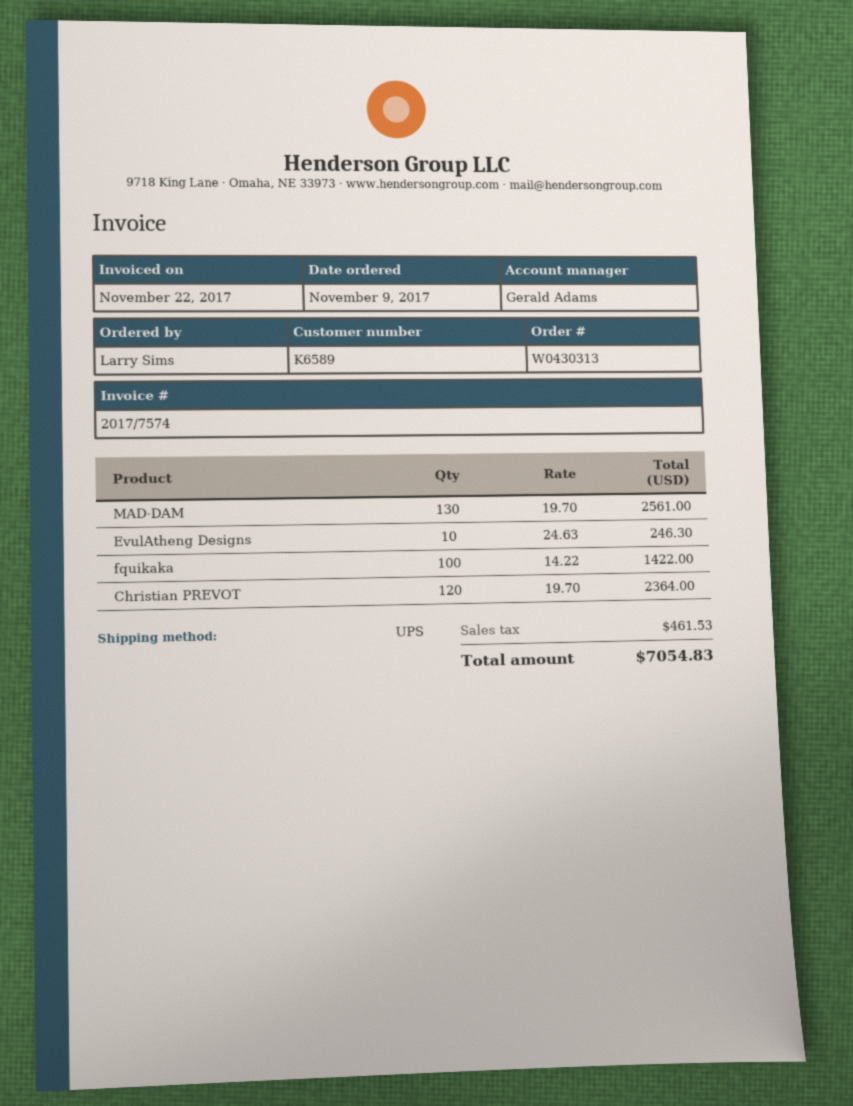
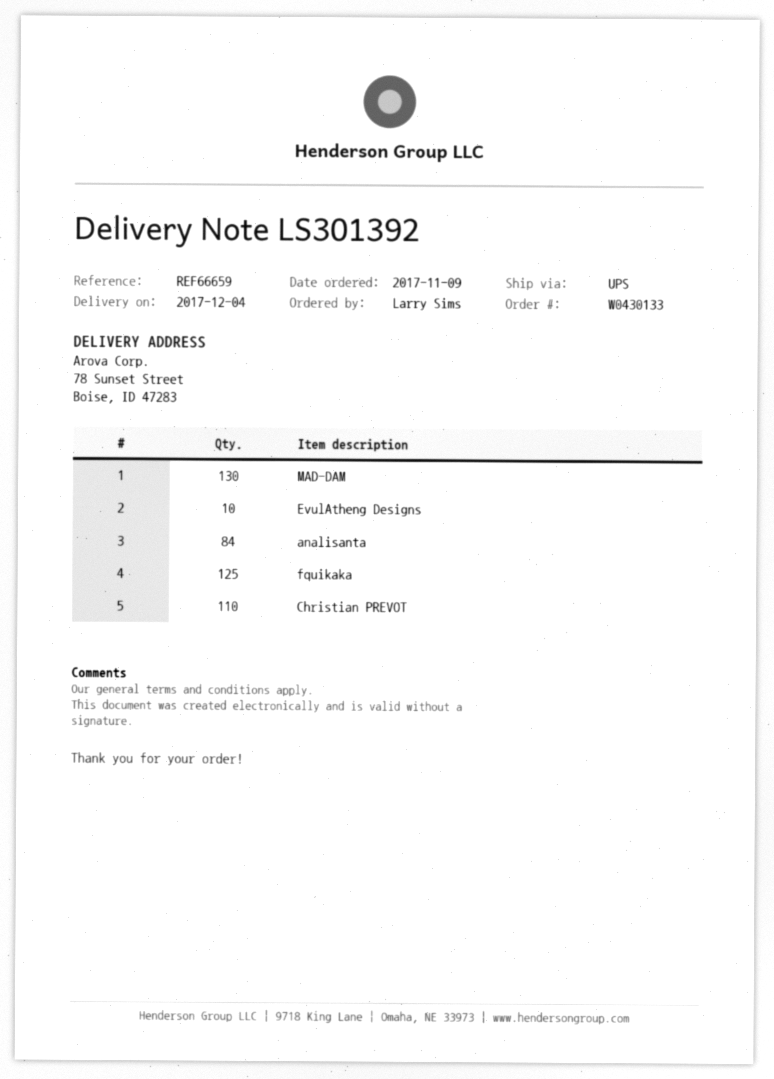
order number: W0430313 -> W0430133
fquikaka: 100 -> 125
Christian PREVOT: 120 -> 110
analisanta: none -> 84

